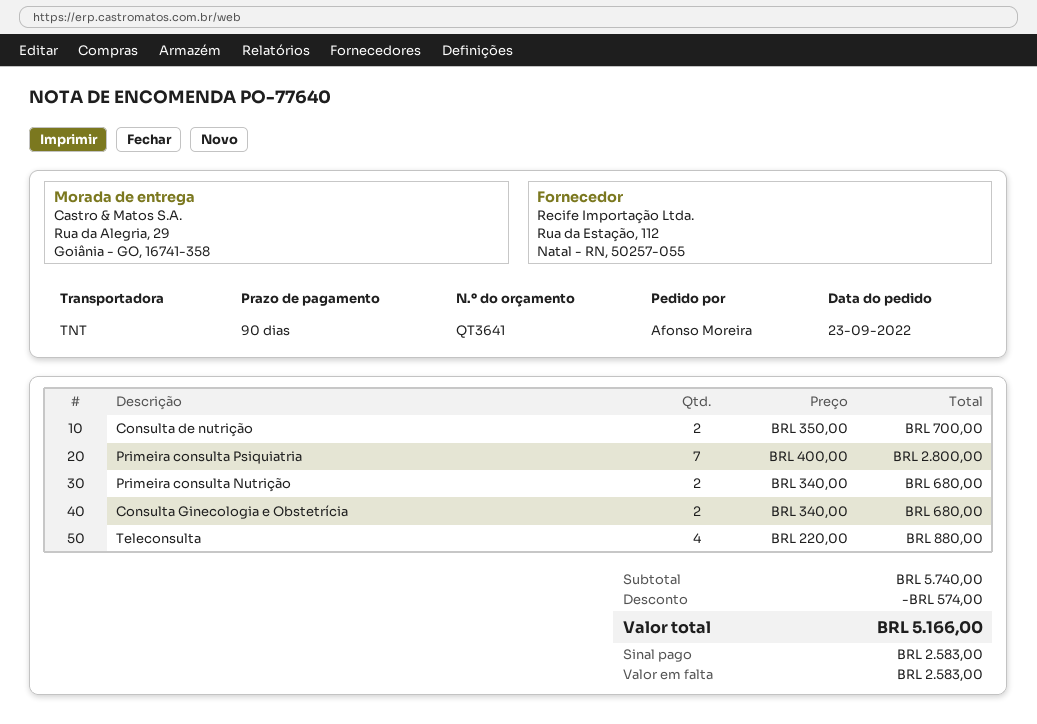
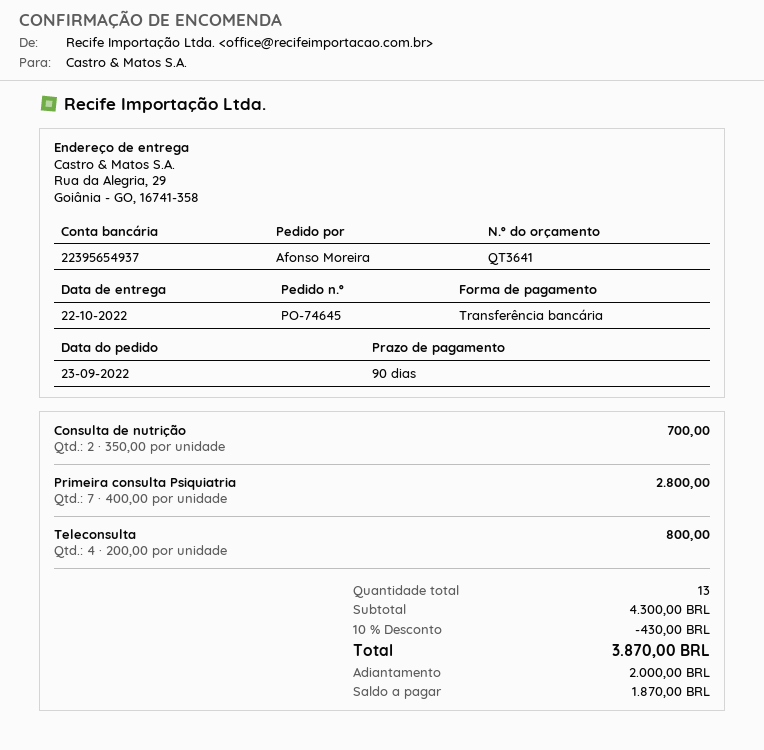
order number: PO-77640 -> PO-74645
Primeira consulta Nutrição: 2 x 340.00 = 680.00 -> none
Consulta Ginecologia e Obstetrícia: 2 x 340.00 = 680.00 -> none
Teleconsulta: 4 x 220.00 = 880.00 -> 4 x 200.00 = 800.00
subtotal: 5740.00 -> 4300.00
discount: 574.00 -> 430.00
total: 5166.00 -> 3870.00
deposit: 2583.00 -> 2000.00
balance: 2583.00 -> 1870.00

